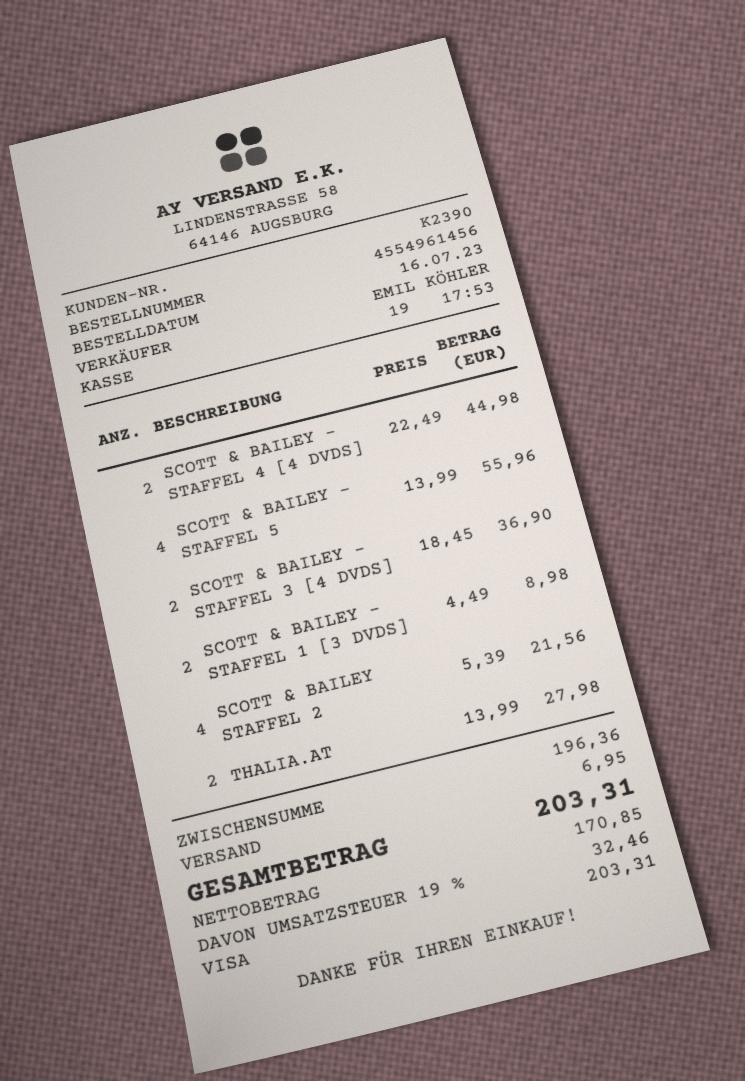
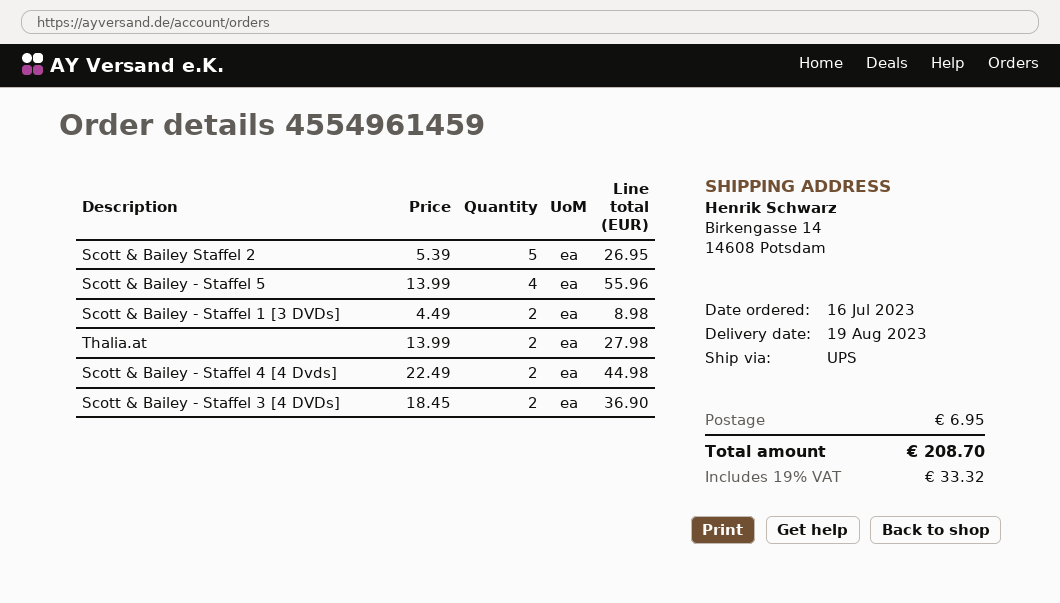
order number: 4554961456 -> 4554961459
SCOTT & BAILEY STAFFEL 2: 4 x 5.39 = 21.56 -> 5 x 5.39 = 26.95
tax: 19% = 32.46 -> 19% = 33.32
total: 203.31 -> 208.70

